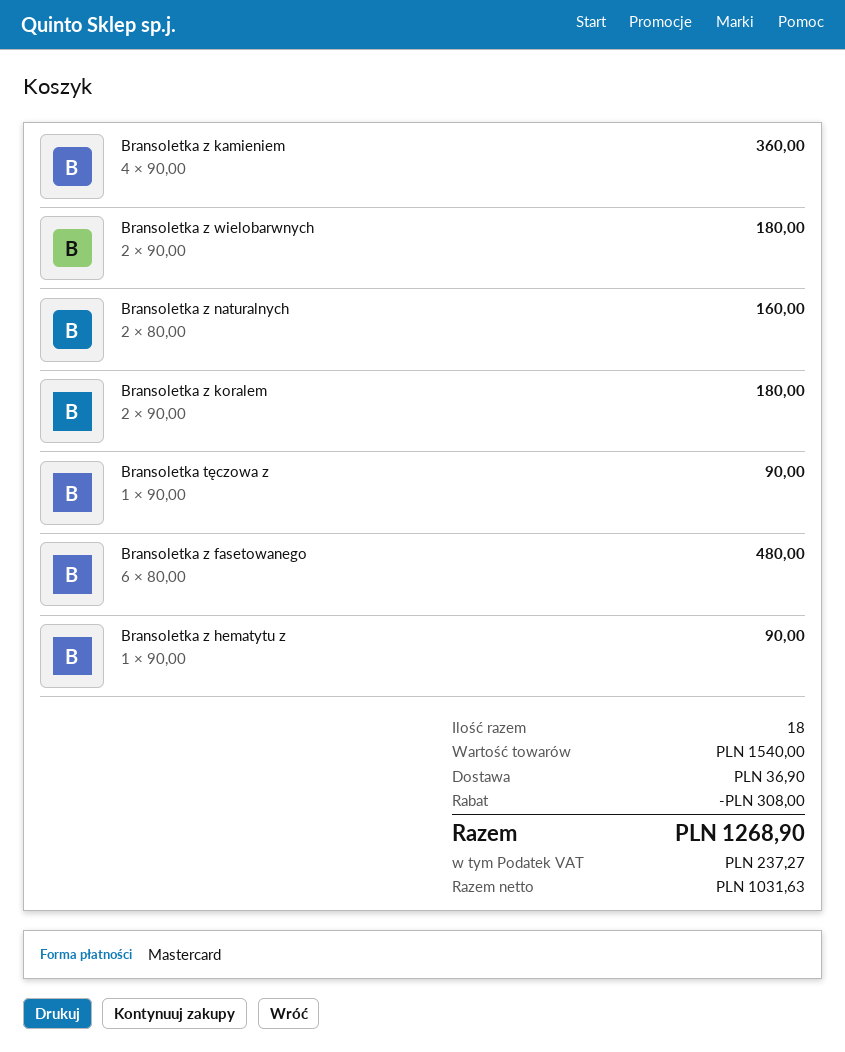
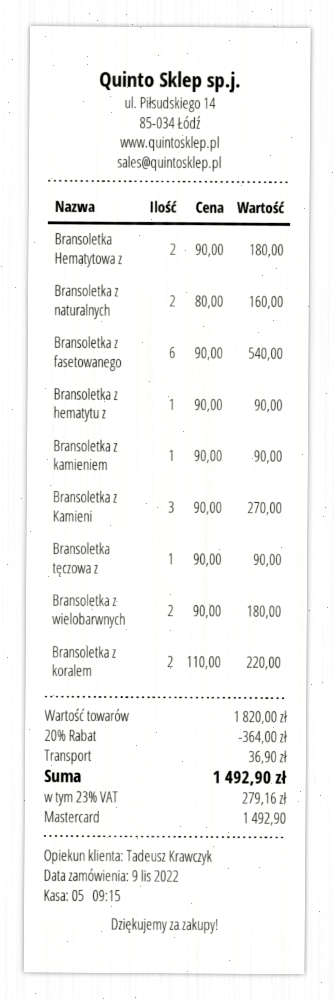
Bransoletka z kamieniem: 4 x 90.00 = 360.00 -> 1 x 90.00 = 90.00
Bransoletka z koralem: 2 x 90.00 = 180.00 -> 2 x 110.00 = 220.00
Bransoletka z fasetowanego: 6 x 80.00 = 480.00 -> 6 x 90.00 = 540.00
Bransoletka Hematytowa z: none -> 2 x 90.00 = 180.00
Bransoletka z Kamieni: none -> 3 x 90.00 = 270.00
subtotal: 1540.00 -> 1820.00
discount: 308.00 -> 364.00
tax: 237.27 -> 279.16
total: 1268.90 -> 1492.90

